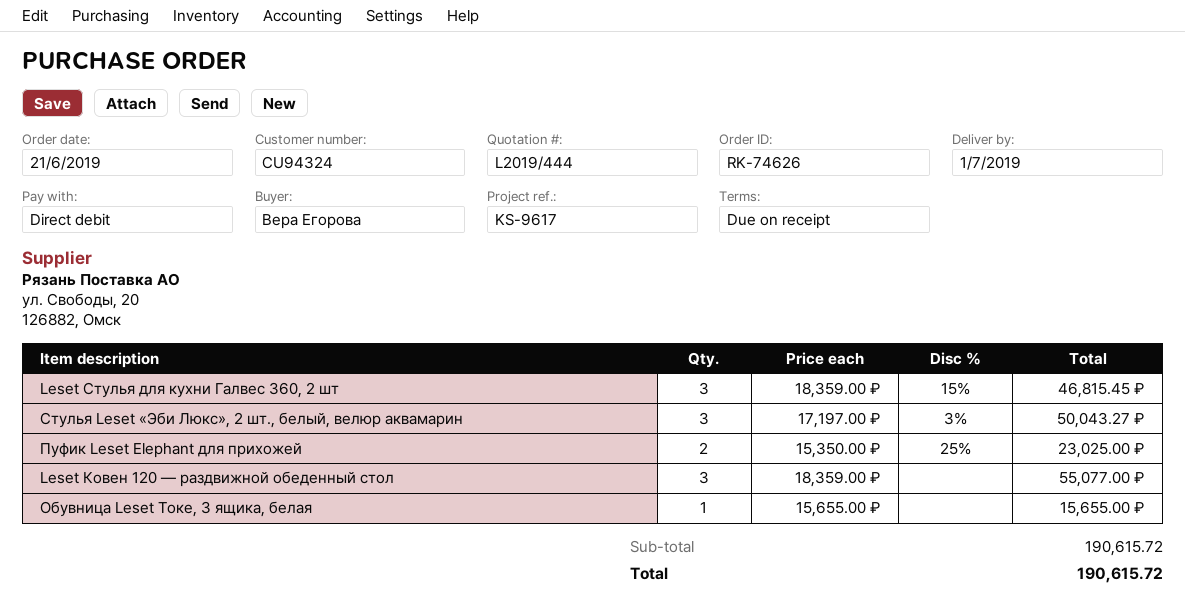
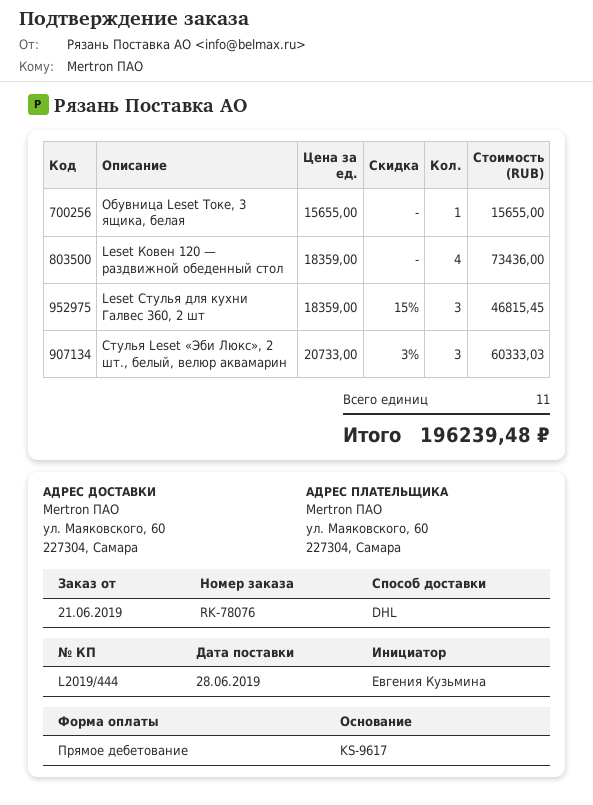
order number: RK-74626 -> RK-78076
delivery date: 2019-07-01 -> 2019-06-28
ordered by: Вера Егорова -> Евгения Кузьмина
Стулья Leset «Эби Люкс», 2 шт., белый, велюр аквамарин: 3 x 17197.00 - 3% = 50043.27 -> 3 x 20733.00 - 3% = 60333.03
Пуфик Leset Elephant для прихожей: 2 x 15350.00 - 25% = 23025.00 -> none
Leset Ковен 120 — раздвижной обеденный стол: 3 x 18359.00 = 55077.00 -> 4 x 18359.00 = 73436.00
total: 190615.72 -> 196239.48

